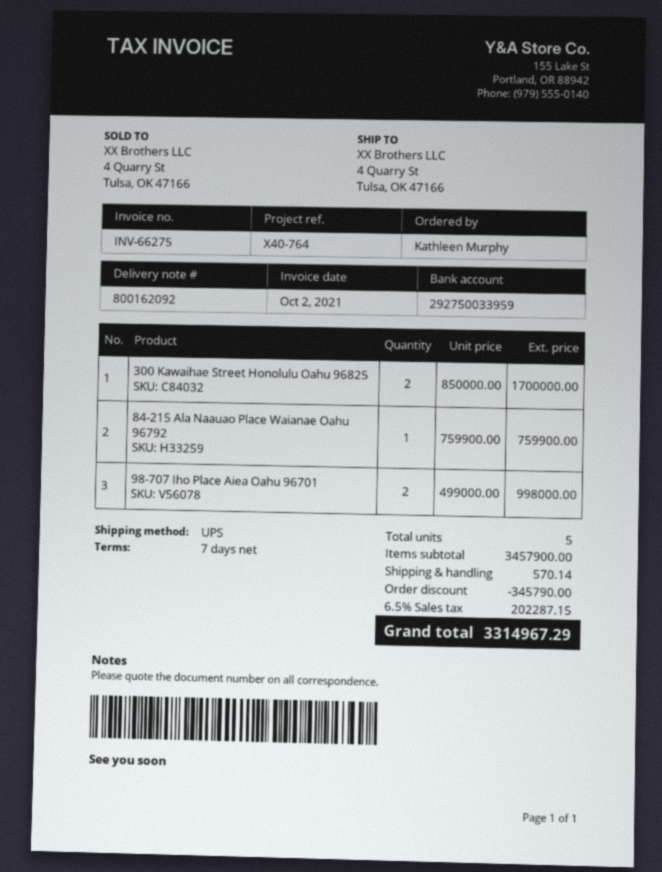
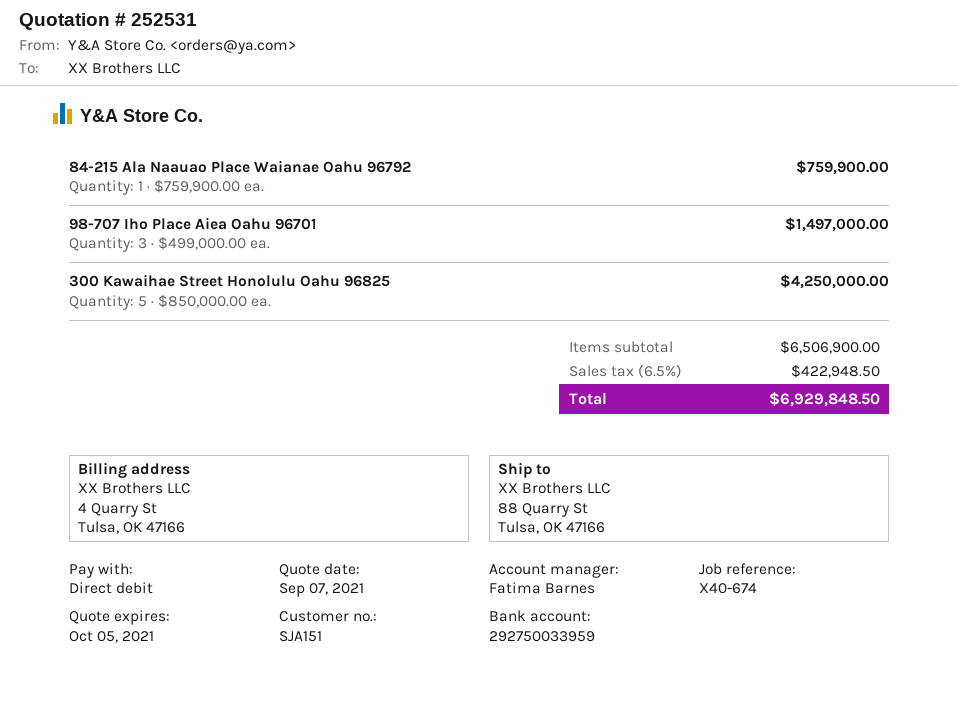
reference: X40-764 -> X40-674
ship to: 4 Quarry St, Tulsa, OK 47166 -> 88 Quarry St, Tulsa, OK 47166
300 Kawaihae Street Honolulu Oahu 96825: 2 x 850000.00 = 1700000.00 -> 5 x 850000.00 = 4250000.00
98-707 Iho Place Aiea Oahu 96701: 2 x 499000.00 = 998000.00 -> 3 x 499000.00 = 1497000.00
subtotal: 3457900.00 -> 6506900.00
discount: 345790.00 -> none
shipping: 570.14 -> none
tax: 6.5% = 202287.15 -> 6.5% = 422948.50
total: 3314967.29 -> 6929848.50

